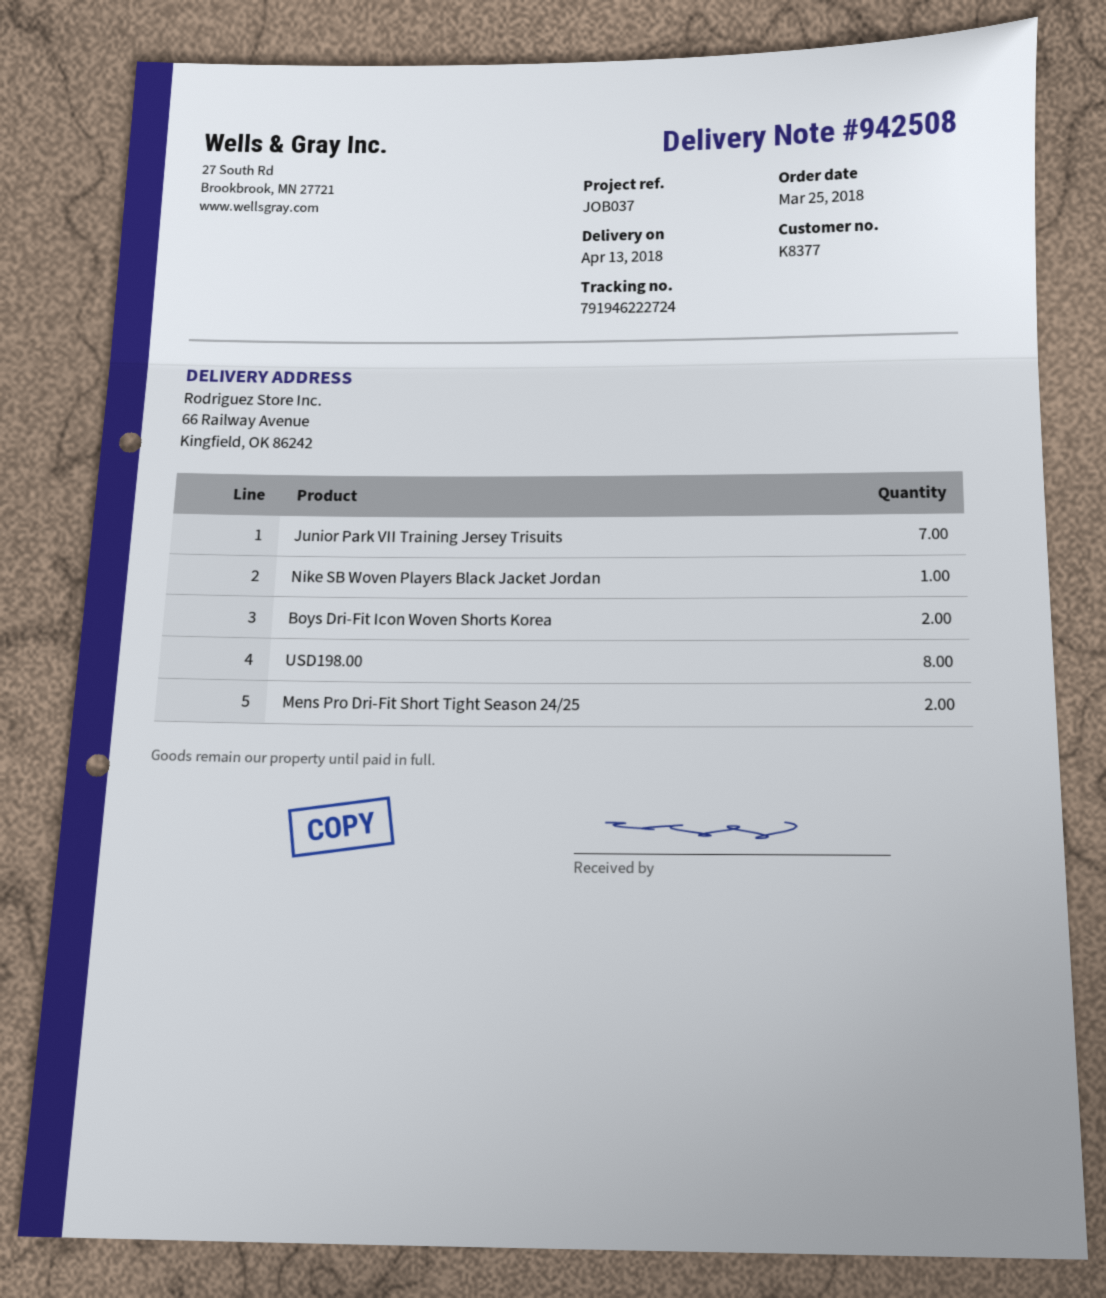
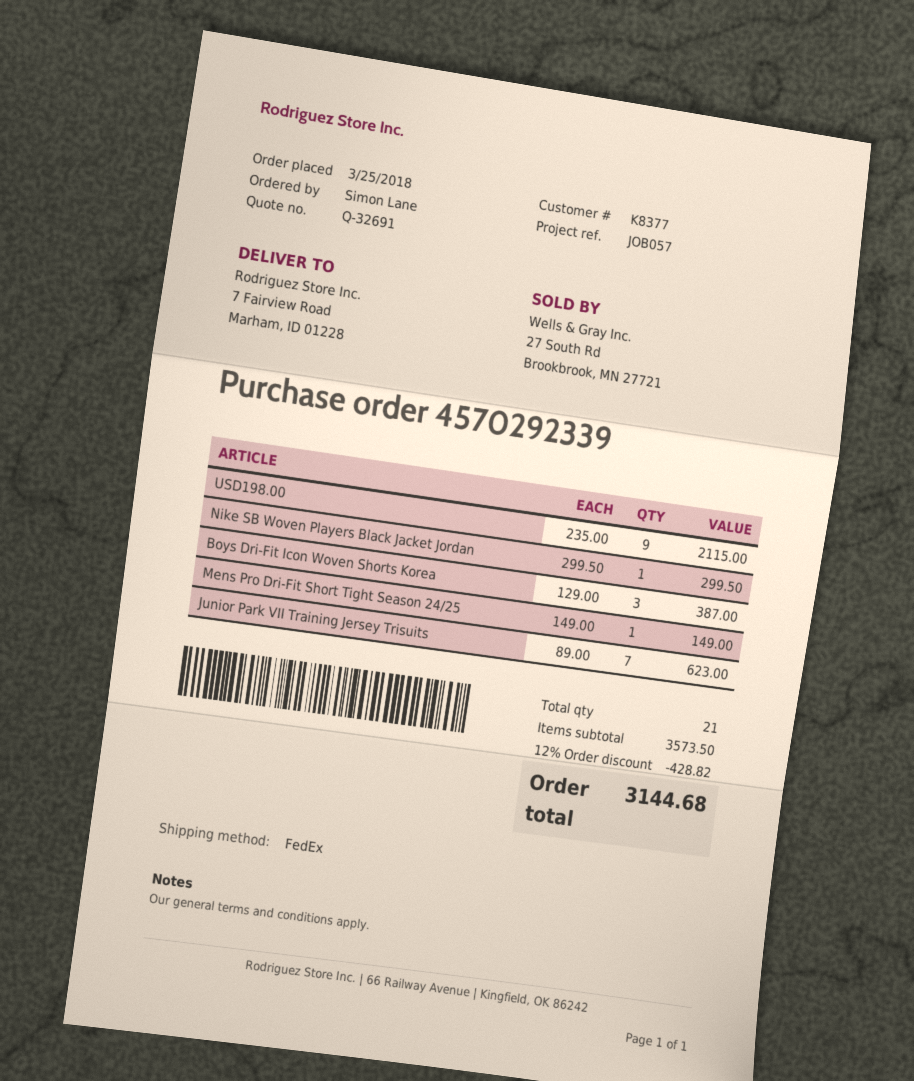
reference: JOB037 -> JOB057
ship to: 66 Railway Avenue, Kingfield, OK 86242 -> 7 Fairview Road, Marham, ID 01228
Boys Dri-Fit Icon Woven Shorts Korea: 2 -> 3
USD198.00: 8 -> 9
Mens Pro Dri-Fit Short Tight Season 24/25: 2 -> 1

